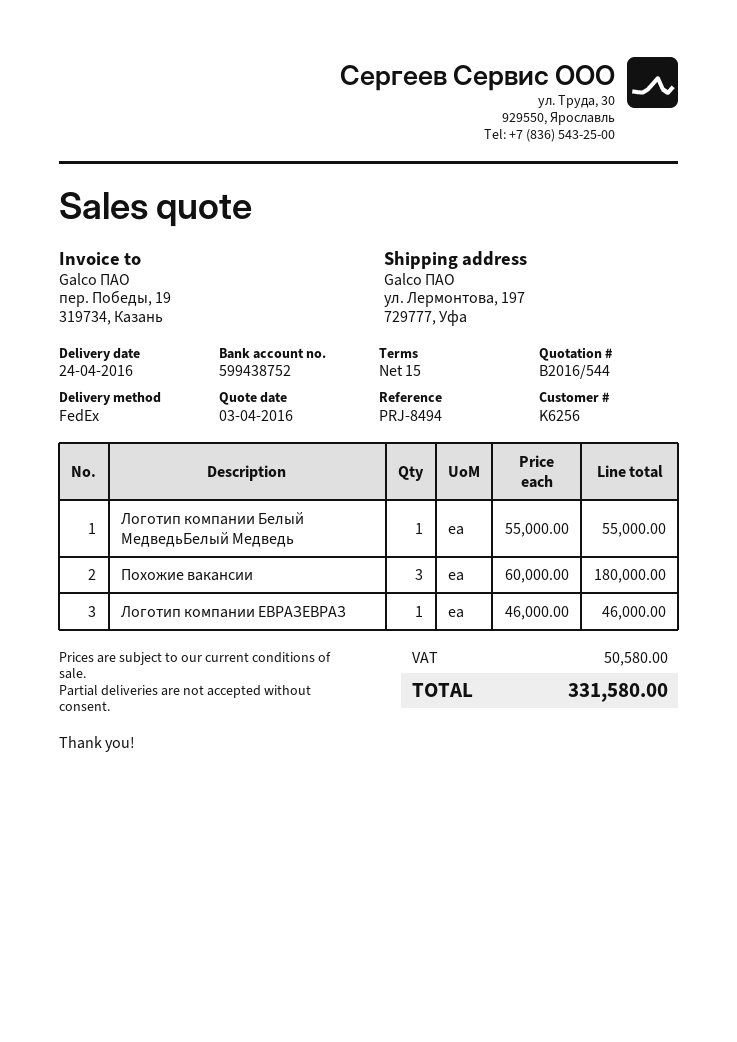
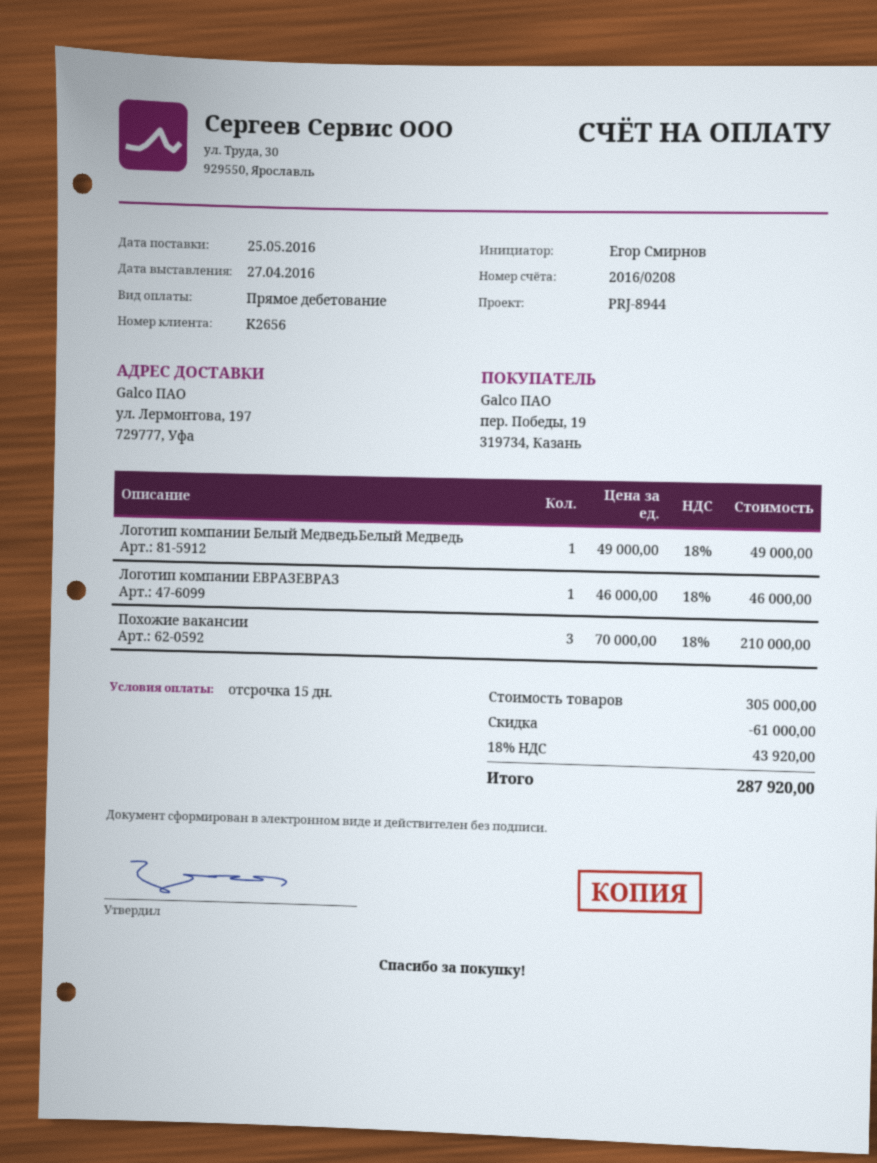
delivery date: 2016-04-24 -> 2016-05-25
customer number: K6256 -> K2656
reference: PRJ-8494 -> PRJ-8944
Логотип компании Белый МедведьБелый Медведь: 1 x 55000.00 = 55000.00 -> 1 x 49000.00 = 49000.00
Похожие вакансии: 3 x 60000.00 = 180000.00 -> 3 x 70000.00 = 210000.00
discount: none -> 61000.00
tax: 50580.00 -> 43920.00
total: 331580.00 -> 287920.00

